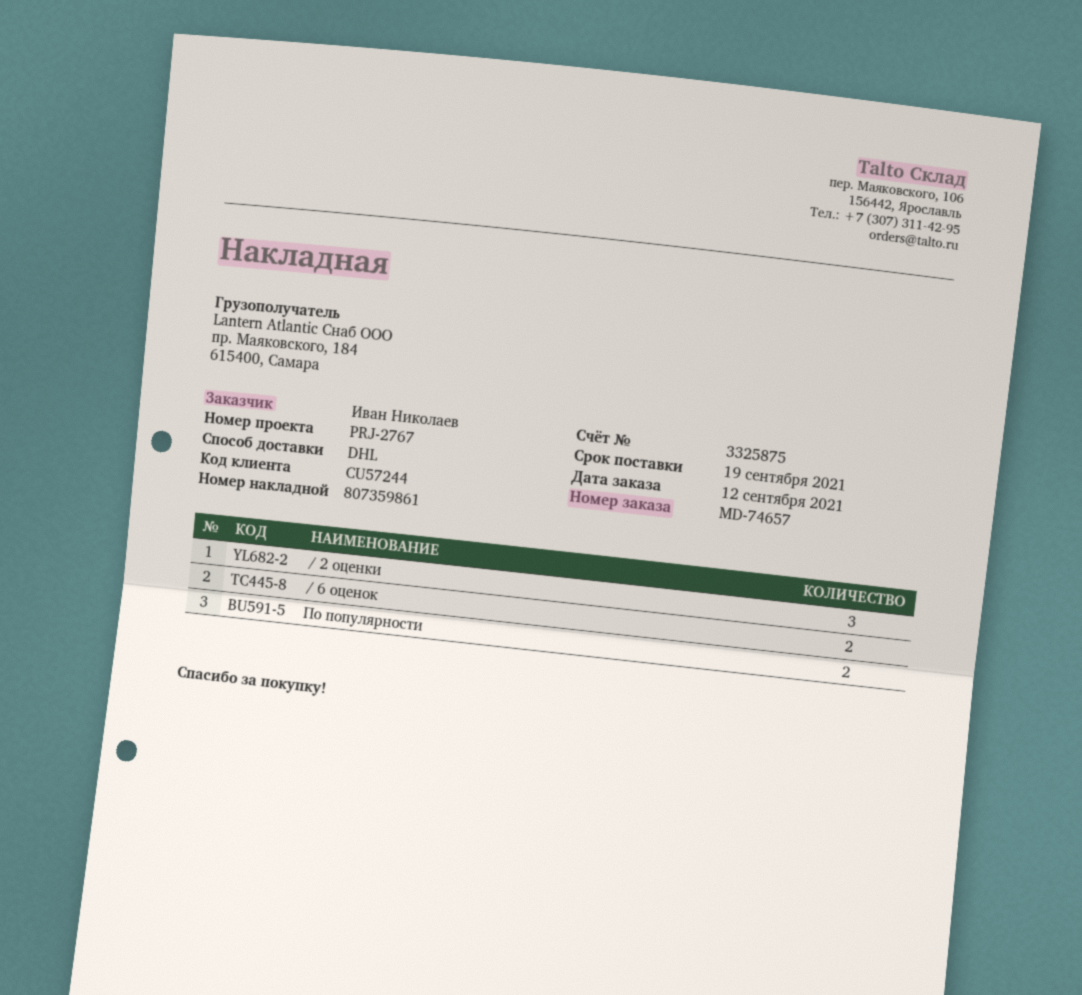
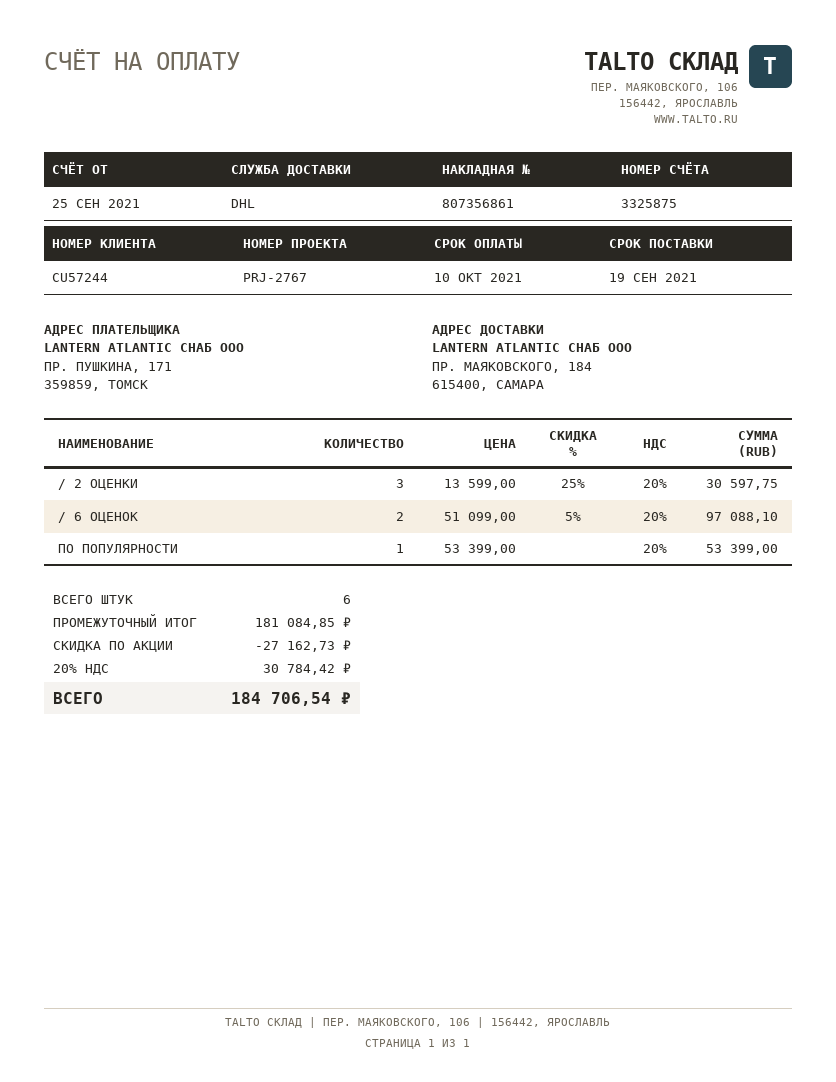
delivery note number: 807359861 -> 807356861
По популярности: 2 -> 1

